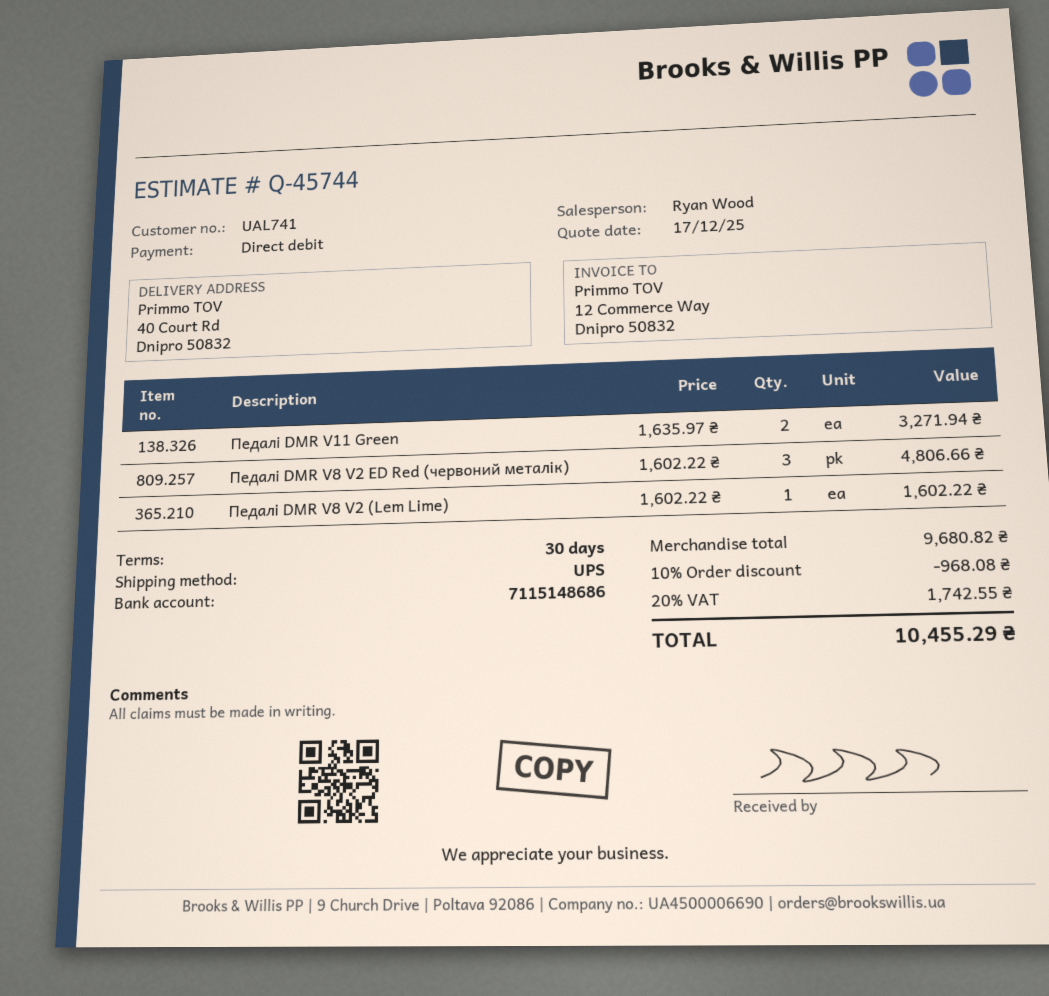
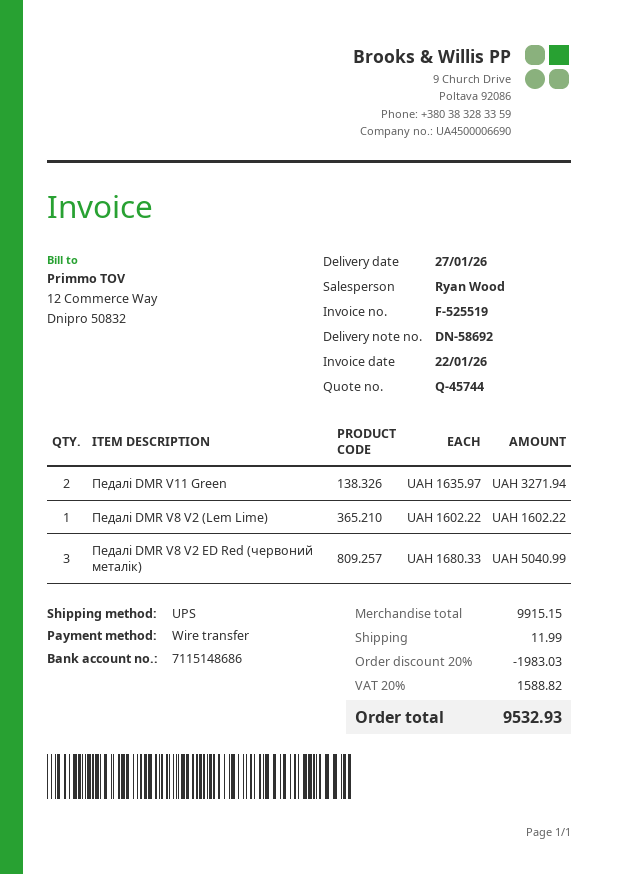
payment method: direct debit -> bank transfer
Педалі DMR V8 V2 ED Red (червоний металік): 3 x 1602.22 = 4806.66 -> 3 x 1680.33 = 5040.99
subtotal: 9680.82 -> 9915.15
discount: 10% = 968.08 -> 20% = 1983.03
shipping: none -> 11.99
tax: 20% = 1742.55 -> 20% = 1588.82
total: 10455.29 -> 9532.93

